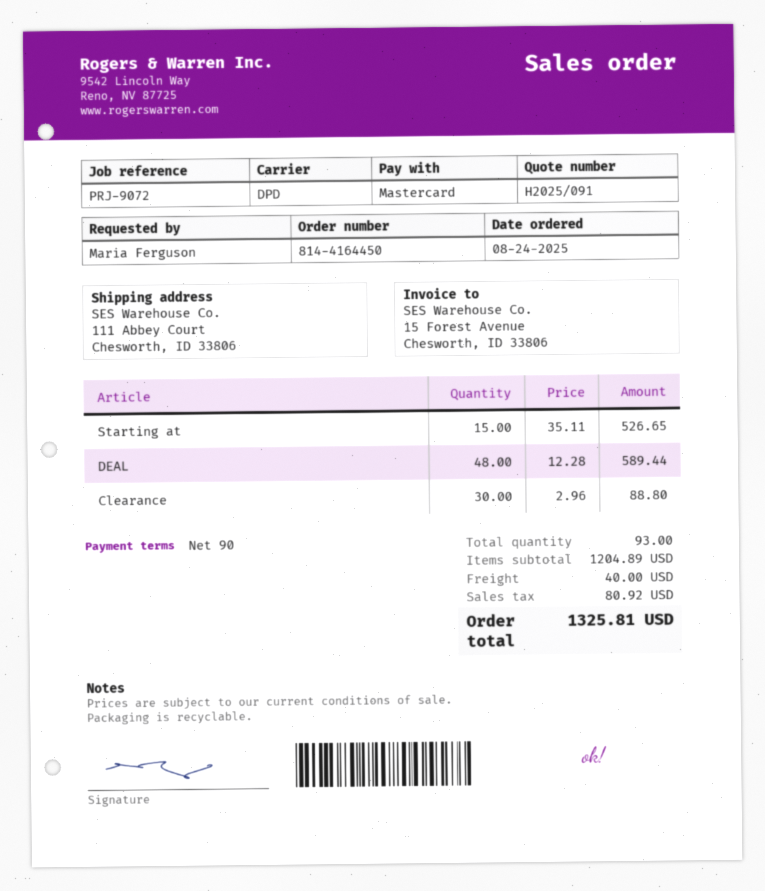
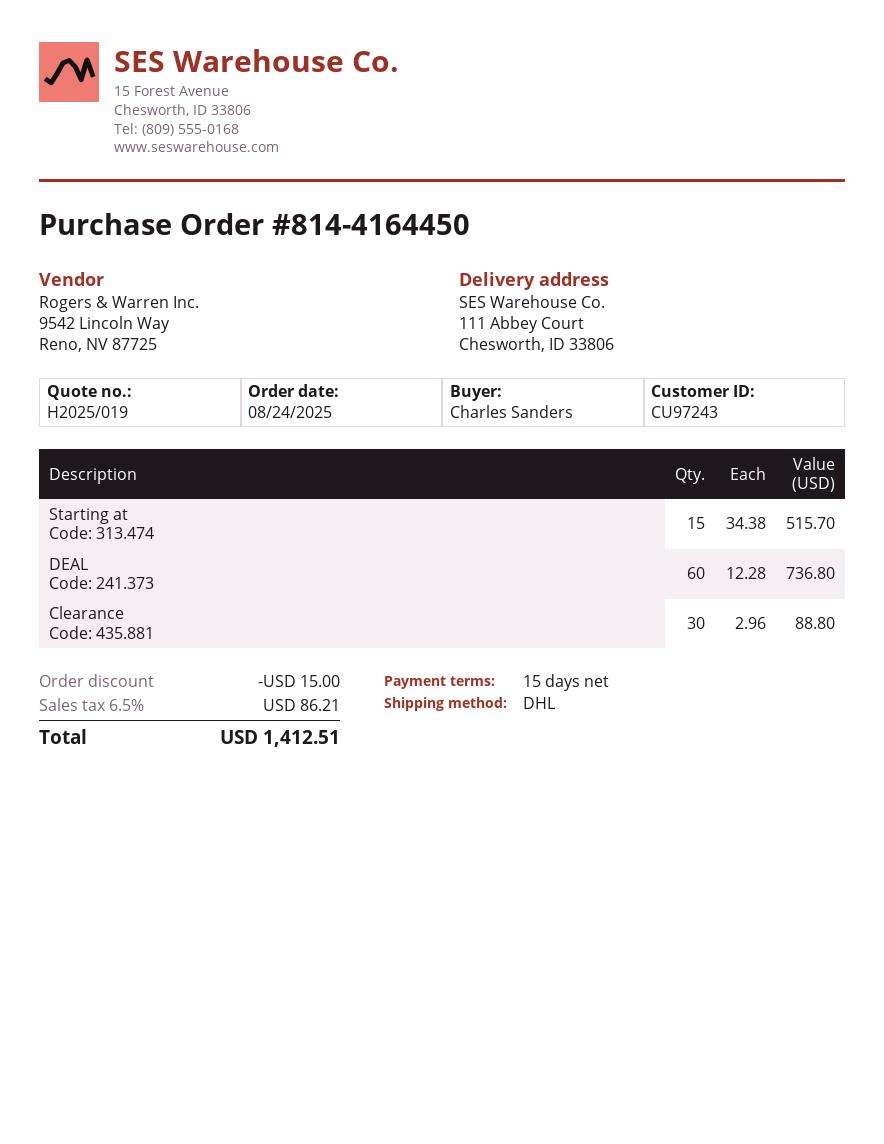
quote number: H2025/091 -> H2025/019
payment terms: 90 days -> 15 days
ordered by: Maria Ferguson -> Charles Sanders
shipping method: DPD -> DHL
Starting at: 15 x 35.11 = 526.65 -> 15 x 34.38 = 515.70
DEAL: 48 x 12.28 = 589.44 -> 60 x 12.28 = 736.80
discount: none -> 15.00
shipping: 40.00 -> none
tax: 80.92 -> 86.21
total: 1325.81 -> 1412.51

